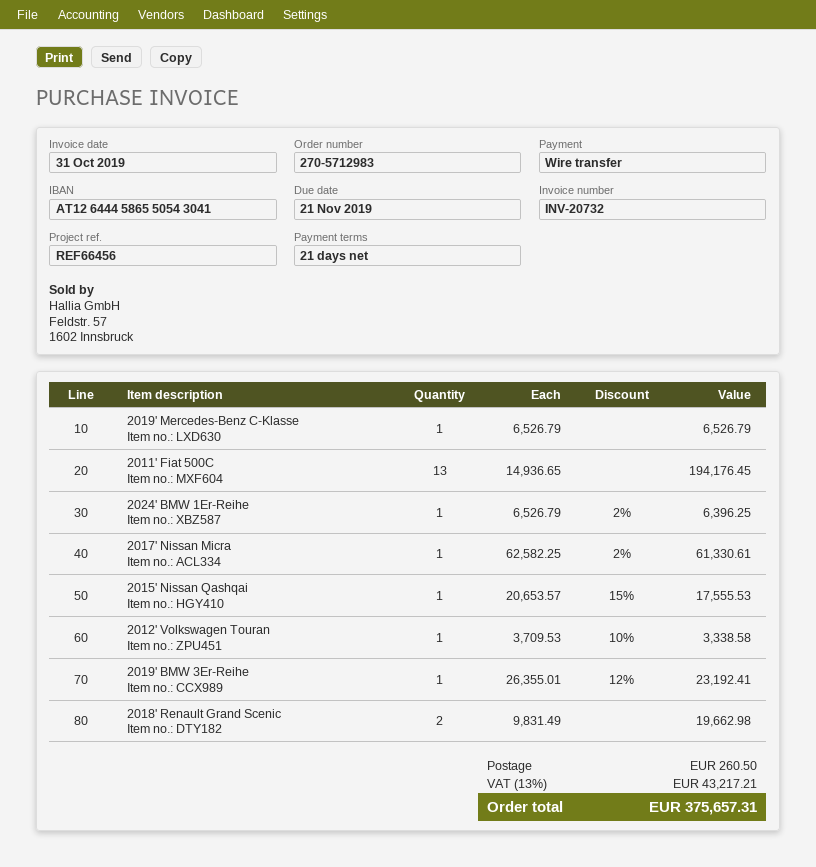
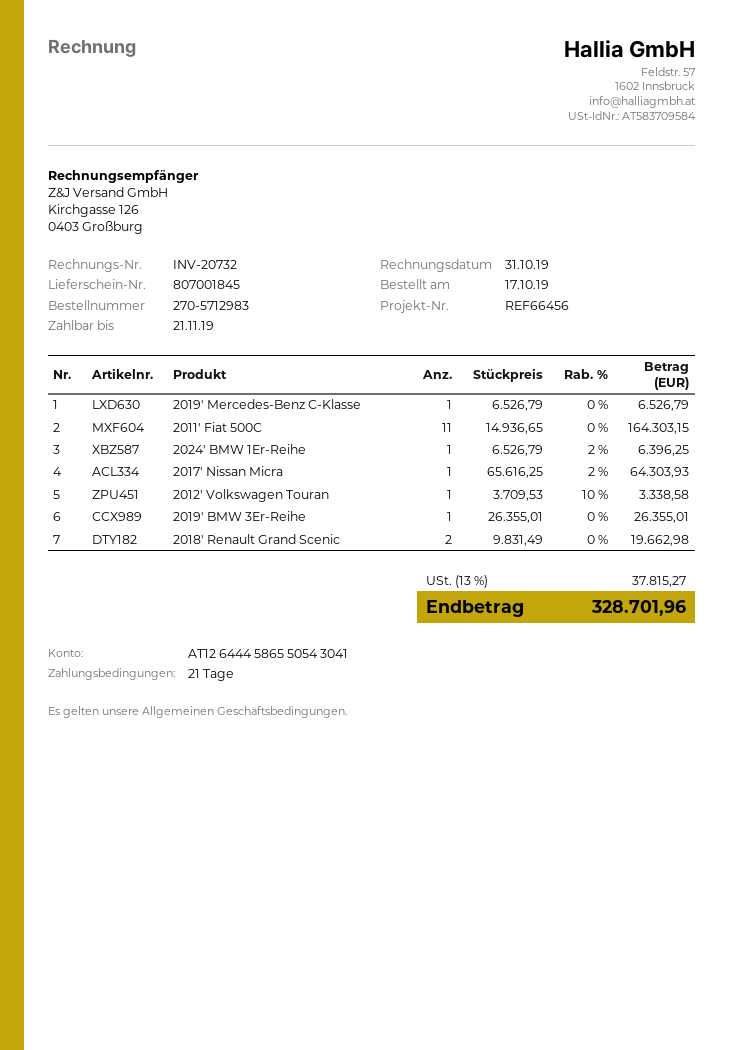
2011' Fiat 500C: 13 x 14936.65 = 194176.45 -> 11 x 14936.65 = 164303.15
2017' Nissan Micra: 1 x 62582.25 - 2% = 61330.61 -> 1 x 65616.25 - 2% = 64303.93
2015' Nissan Qashqai: 1 x 20653.57 - 15% = 17555.53 -> none
2019' BMW 3Er-Reihe: 1 x 26355.01 - 12% = 23192.41 -> 1 x 26355.01 = 26355.01
shipping: 260.50 -> none
tax: 13% = 43217.21 -> 13% = 37815.27
total: 375657.31 -> 328701.96

